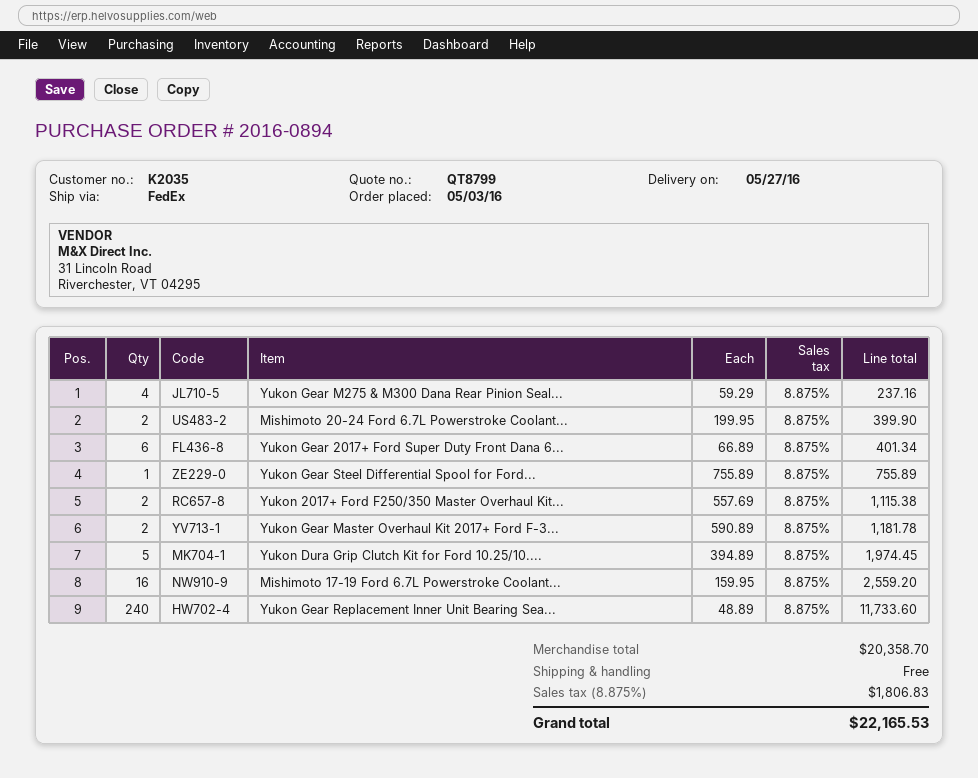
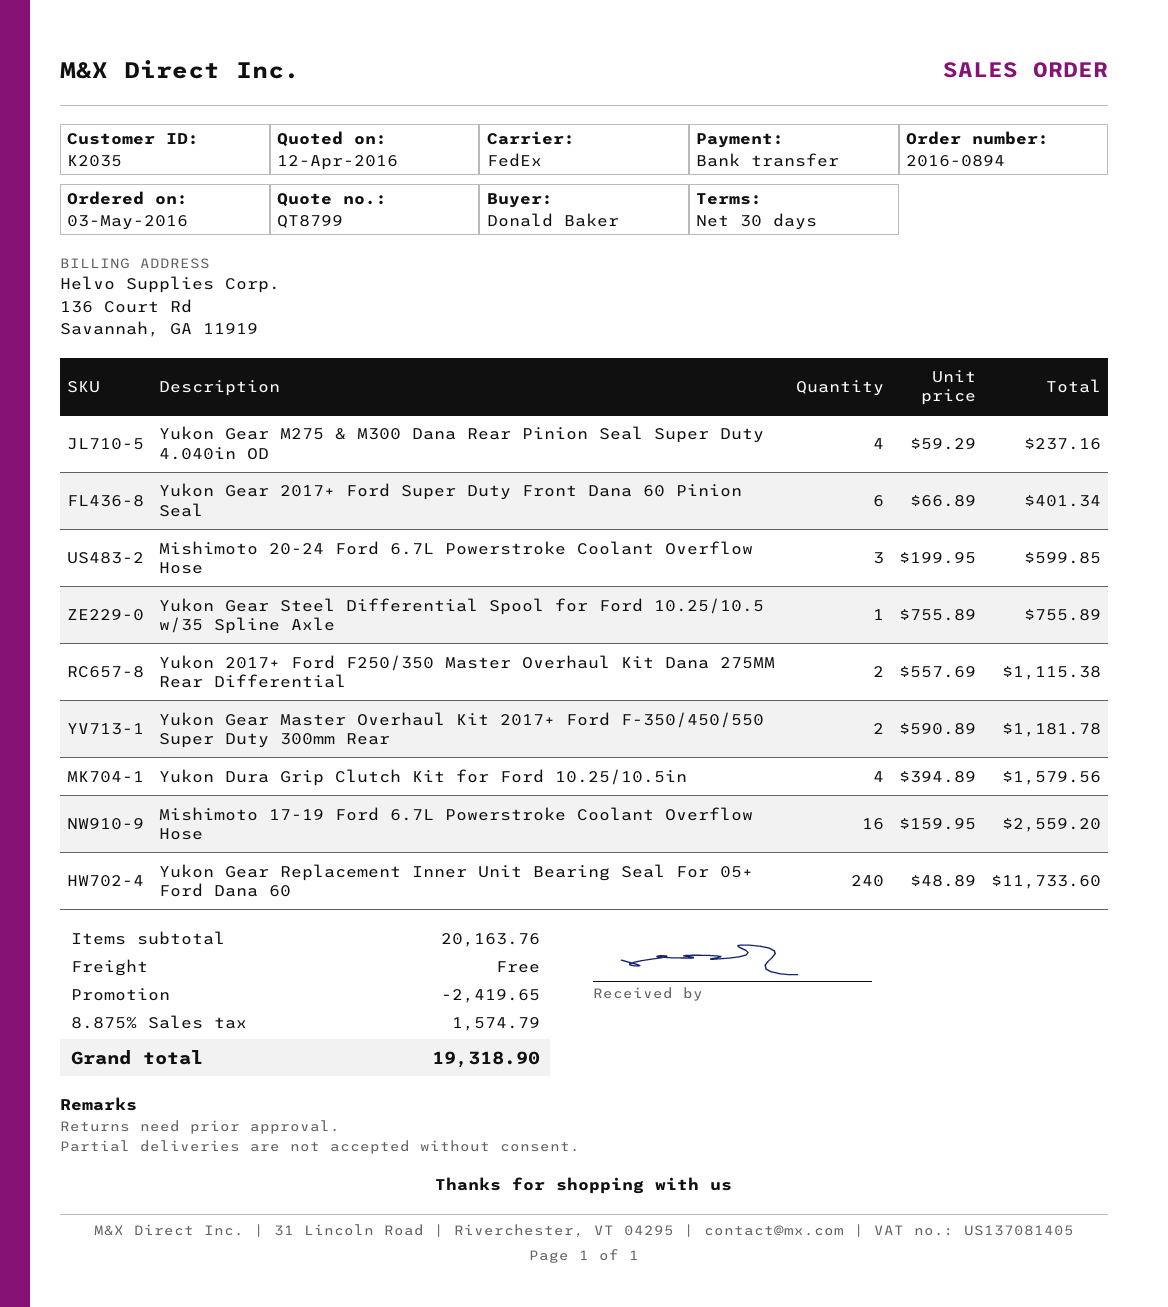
Mishimoto 20-24 Ford 6.7L Powerstroke Coolant...: 2 x 199.95 = 399.90 -> 3 x 199.95 = 599.85
Yukon Dura Grip Clutch Kit for Ford 10.25/10....: 5 x 394.89 = 1974.45 -> 4 x 394.89 = 1579.56
subtotal: 20358.70 -> 20163.76
discount: none -> 2419.65
tax: 8.875% = 1806.83 -> 8.875% = 1574.79
total: 22165.53 -> 19318.90

